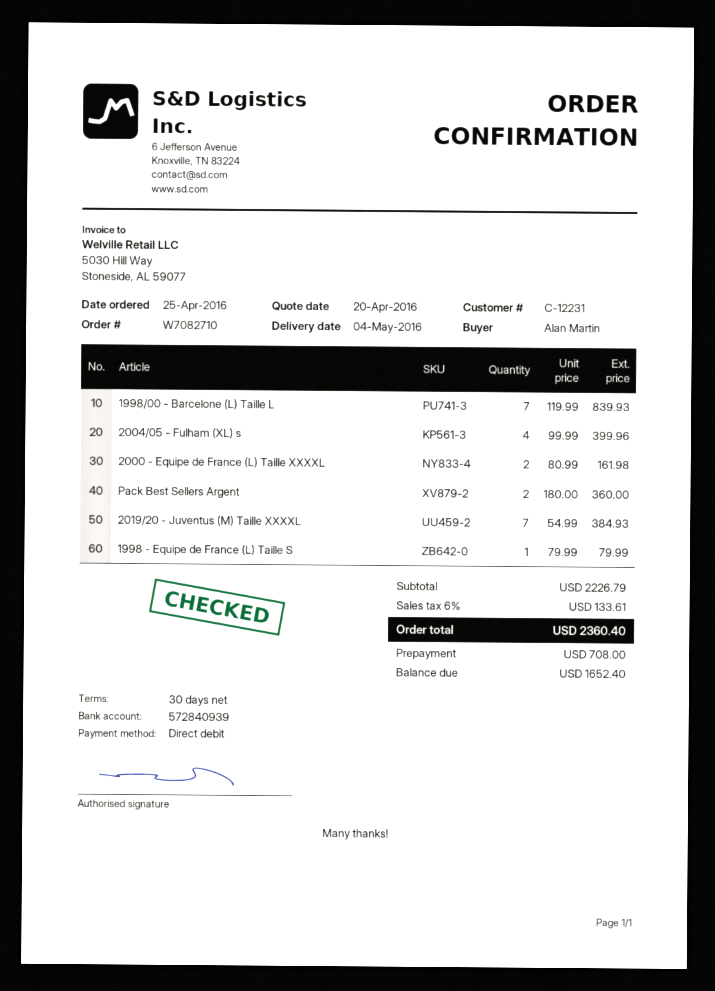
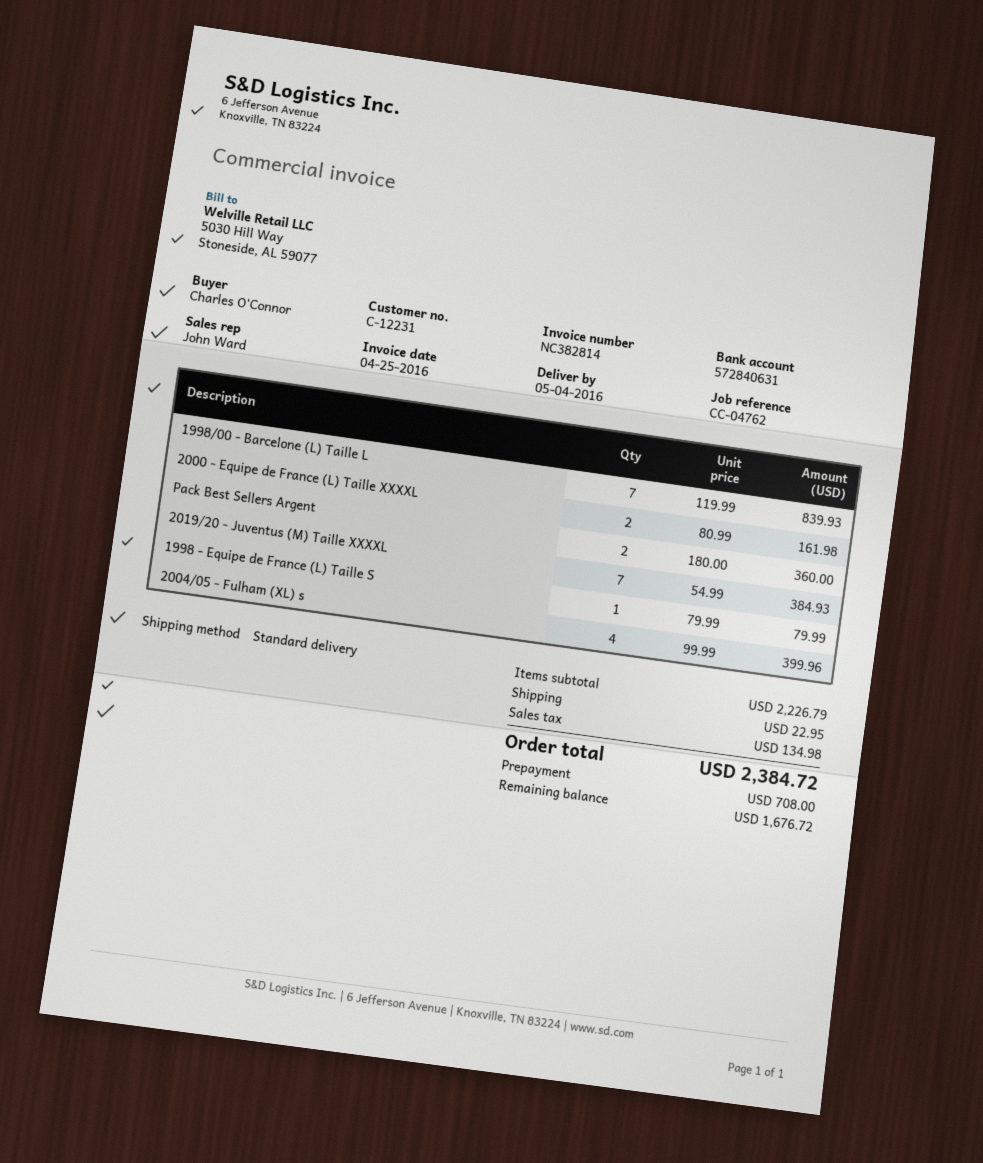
ordered by: Alan Martin -> Charles O'Connor
bank account: 572840939 -> 572840631
shipping: none -> 22.95
tax: 133.61 -> 134.98
total: 2360.40 -> 2384.72
balance: 1652.40 -> 1676.72

